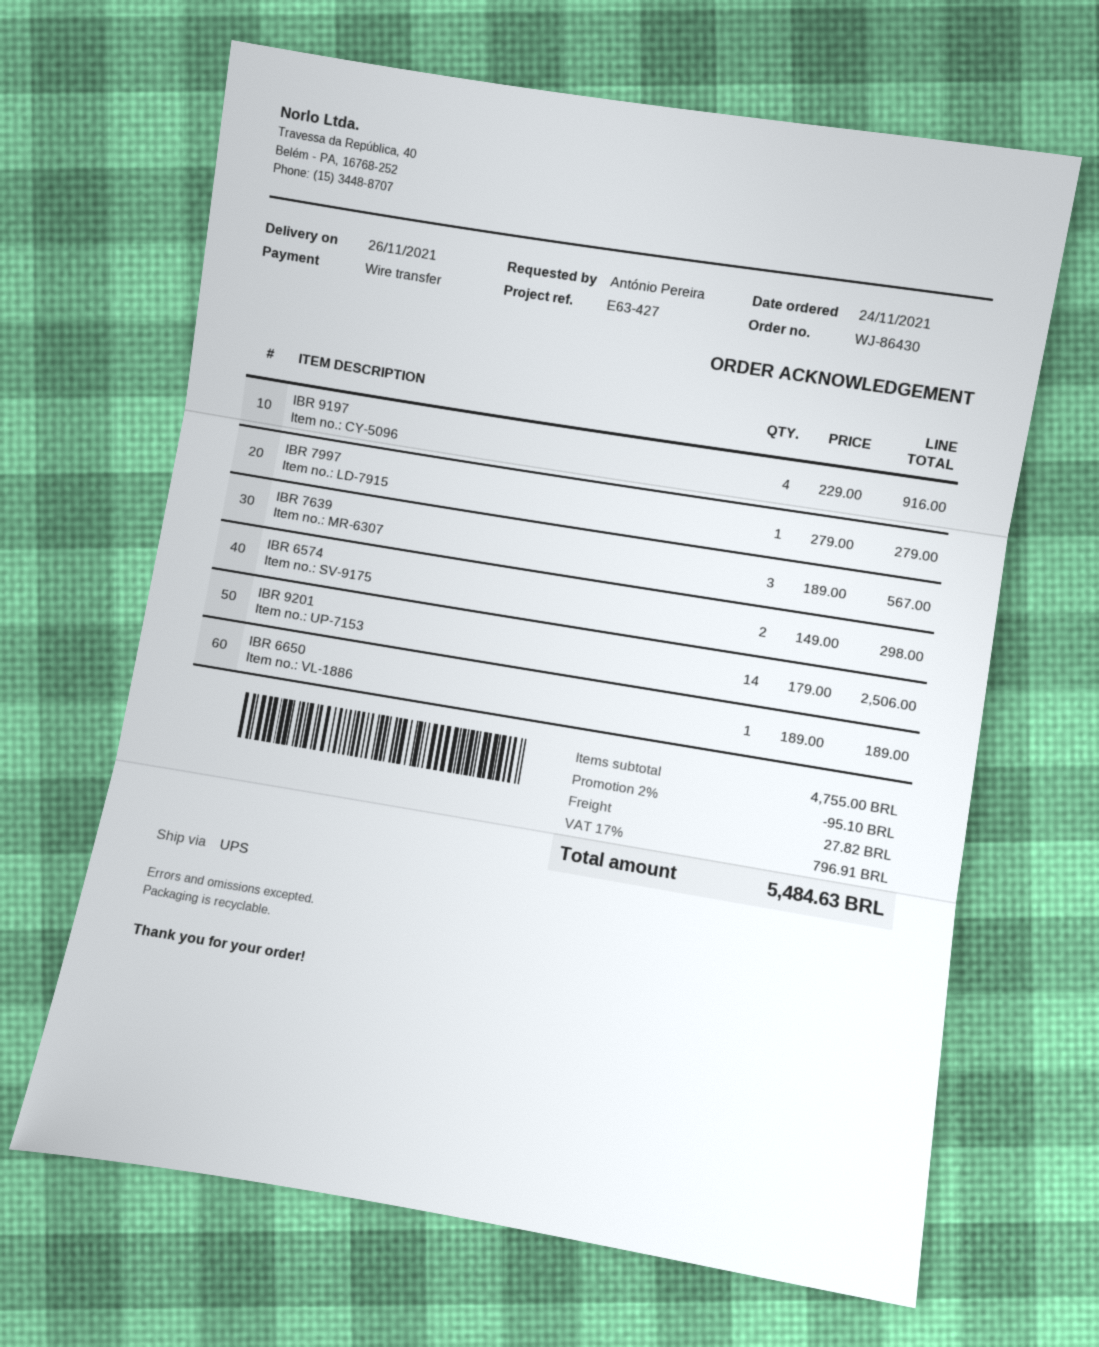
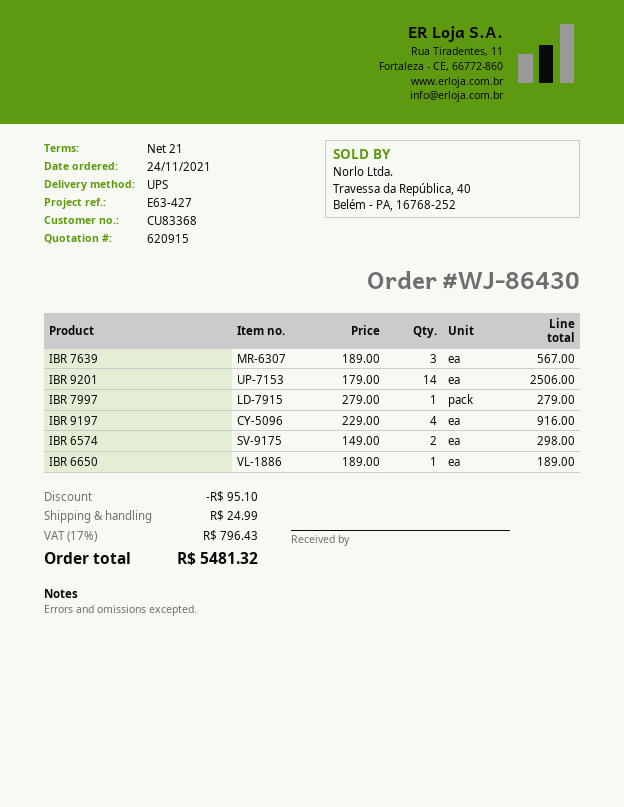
shipping: 27.82 -> 24.99
tax: 17% = 796.91 -> 17% = 796.43
total: 5484.63 -> 5481.32

